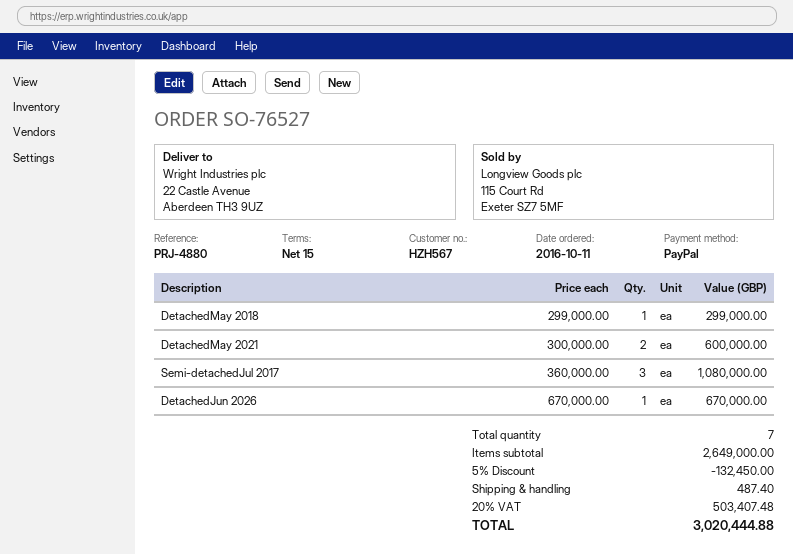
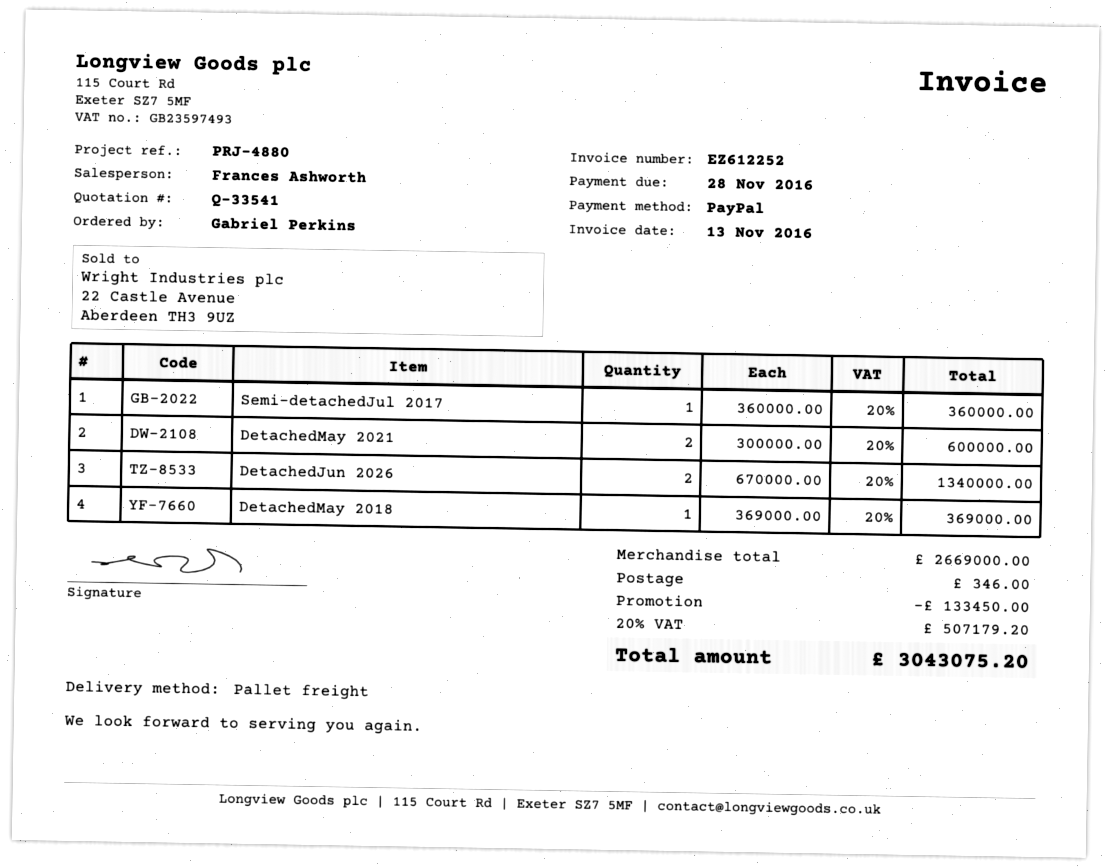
DetachedMay 2018: 1 x 299000.00 = 299000.00 -> 1 x 369000.00 = 369000.00
Semi-detachedJul 2017: 3 x 360000.00 = 1080000.00 -> 1 x 360000.00 = 360000.00
DetachedJun 2026: 1 x 670000.00 = 670000.00 -> 2 x 670000.00 = 1340000.00
subtotal: 2649000.00 -> 2669000.00
discount: 132450.00 -> 133450.00
shipping: 487.40 -> 346.00
tax: 20% = 503407.48 -> 20% = 507179.20
total: 3020444.88 -> 3043075.20

